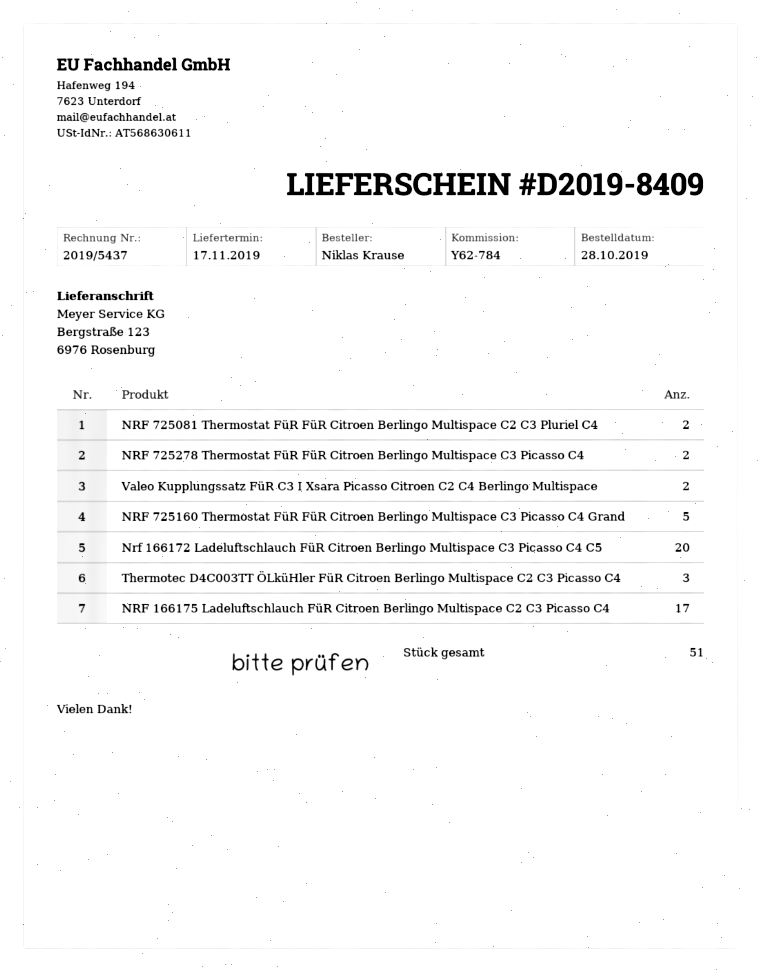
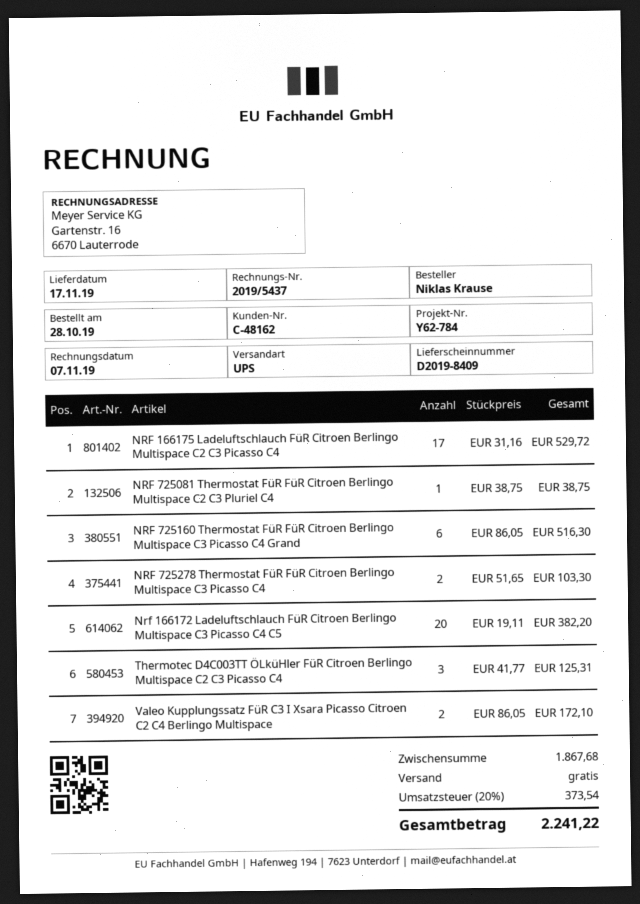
NRF 725081 Thermostat FüR FüR Citroen Berlingo Multispace C2 C3 Pluriel C4: 2 -> 1
NRF 725160 Thermostat FüR FüR Citroen Berlingo Multispace C3 Picasso C4 Grand: 5 -> 6

